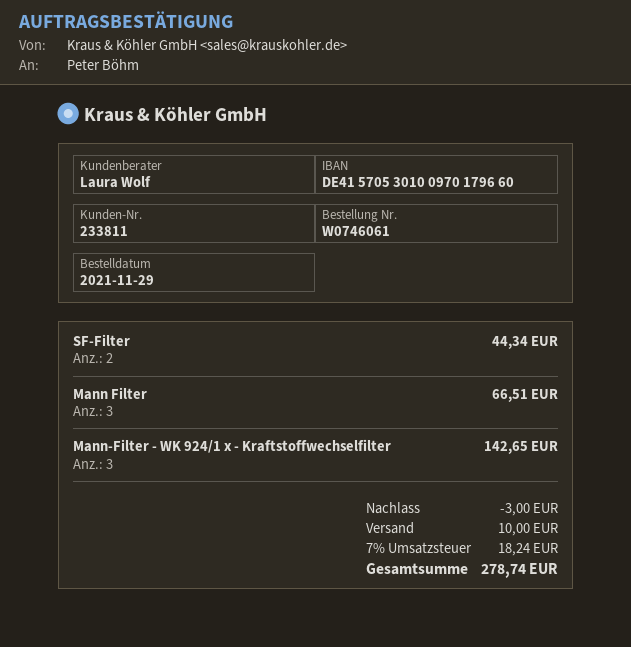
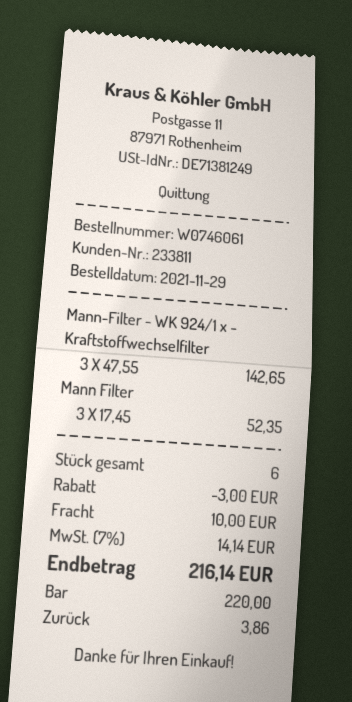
SF-Filter: 2 for 44.34 -> none
Mann Filter: 3 for 66.51 -> 3 for 52.35
tax: 7% = 18.24 -> 7% = 14.14
total: 278.74 -> 216.14

